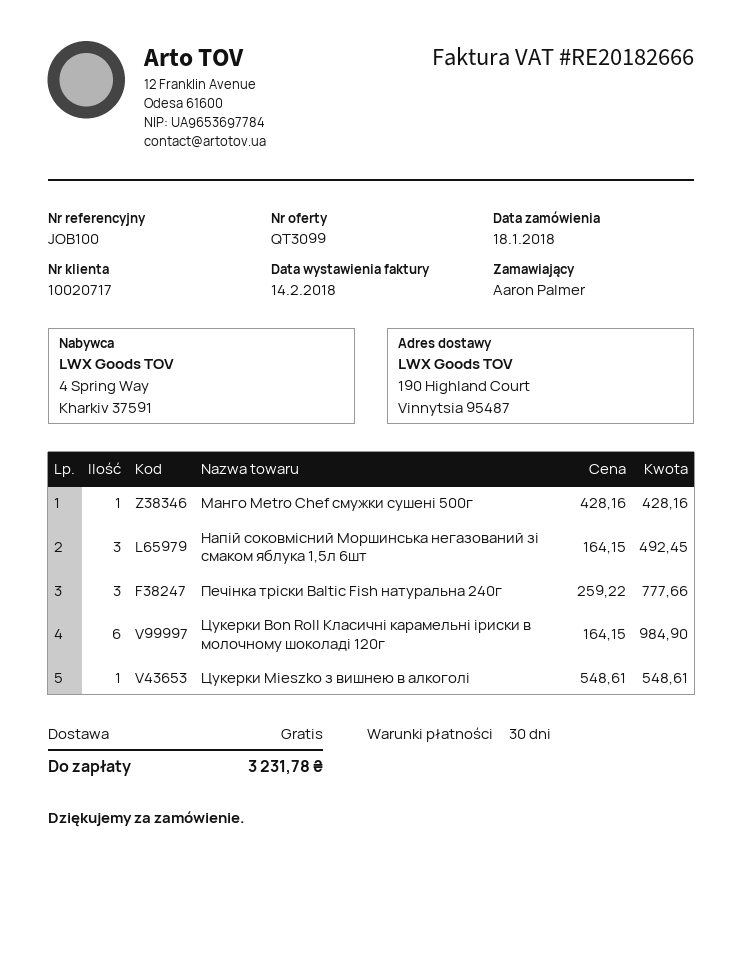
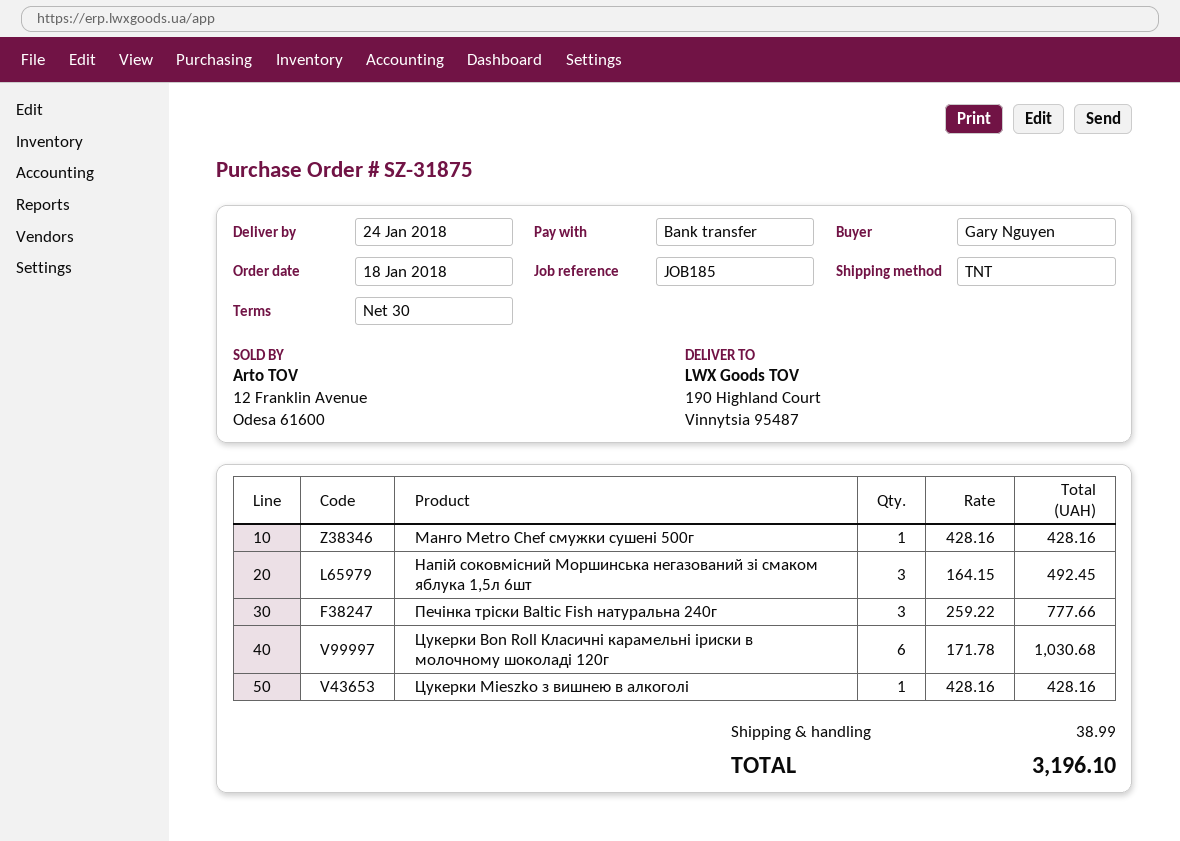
reference: JOB100 -> JOB185
ordered by: Aaron Palmer -> Gary Nguyen
Цукерки Bon Roll Класичні карамельні іриски в молочному шоколаді 120г: 6 x 164.15 = 984.90 -> 6 x 171.78 = 1030.68
Цукерки Mieszko з вишнею в алкоголі: 1 x 548.61 = 548.61 -> 1 x 428.16 = 428.16
shipping: 0.00 -> 38.99
total: 3231.78 -> 3196.10

